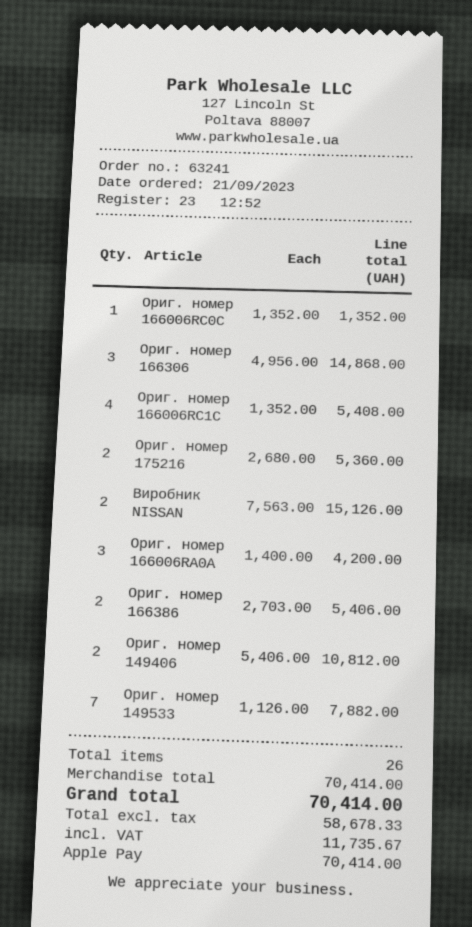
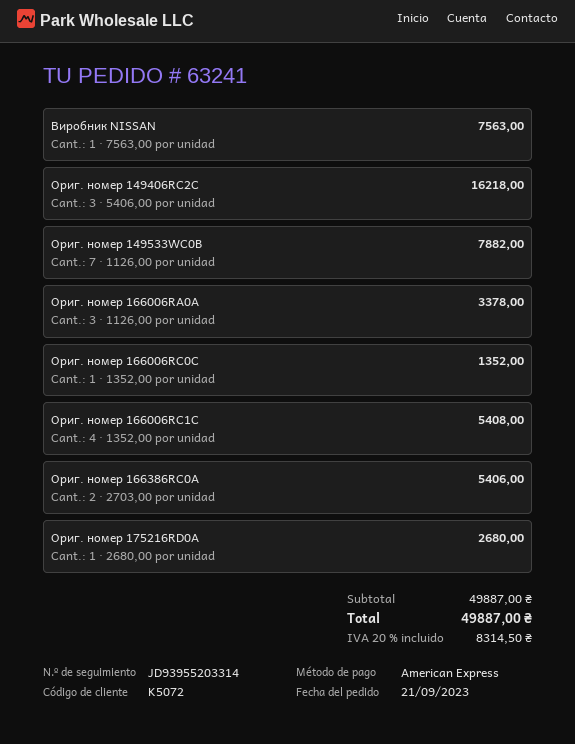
payment method: Apple Pay -> American Express
Ориг. номер 166306: 3 x 4956.00 = 14868.00 -> none
Ориг. номер 175216: 2 x 2680.00 = 5360.00 -> 1 x 2680.00 = 2680.00
Виробник NISSAN: 2 x 7563.00 = 15126.00 -> 1 x 7563.00 = 7563.00
Ориг. номер 166006RA0A: 3 x 1400.00 = 4200.00 -> 3 x 1126.00 = 3378.00
Ориг. номер 149406: 2 x 5406.00 = 10812.00 -> 3 x 5406.00 = 16218.00
subtotal: 70414.00 -> 49887.00
tax: 11735.67 -> 8314.50
total: 70414.00 -> 49887.00

